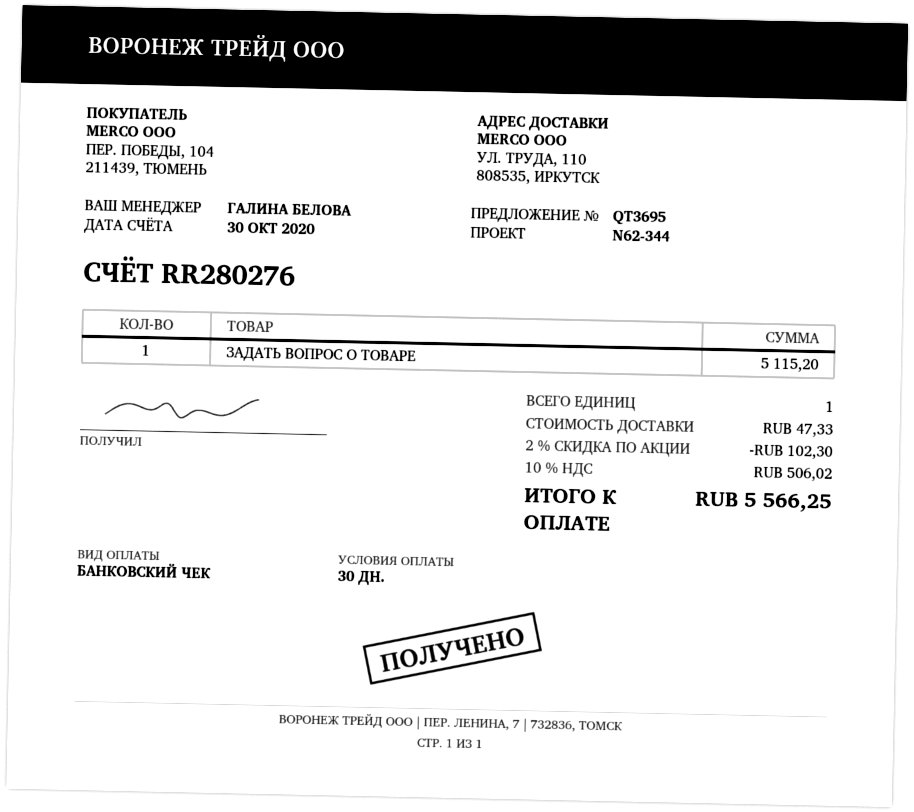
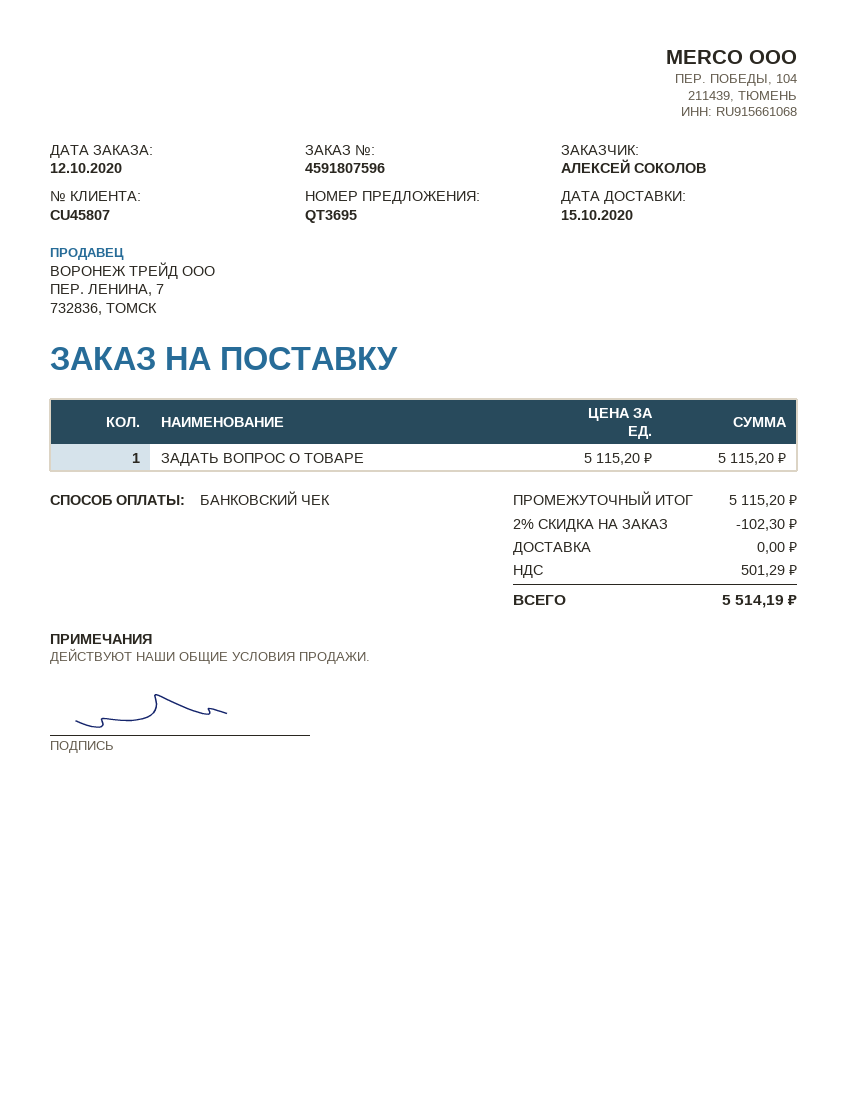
shipping: 47.33 -> 0.00
tax: 506.02 -> 501.29
total: 5566.25 -> 5514.19

